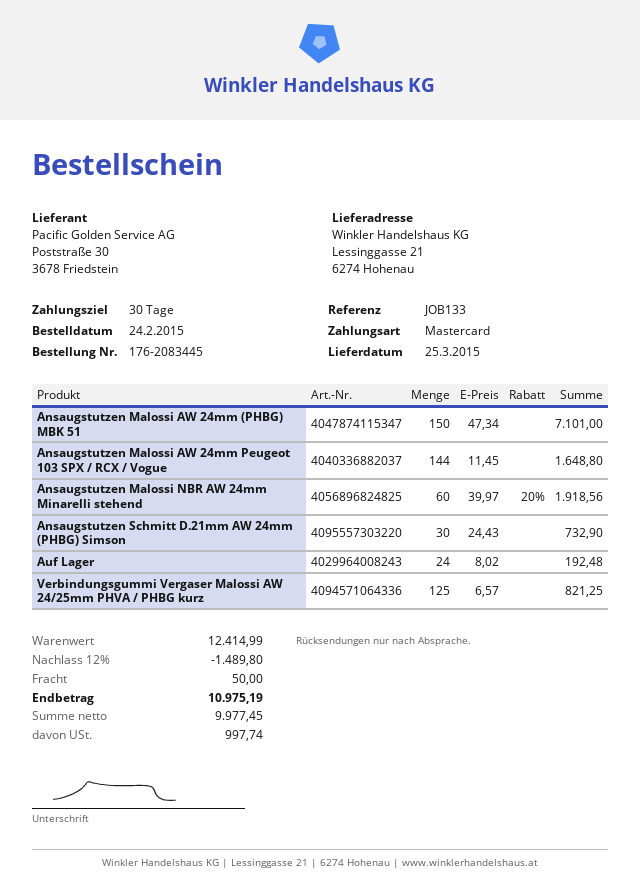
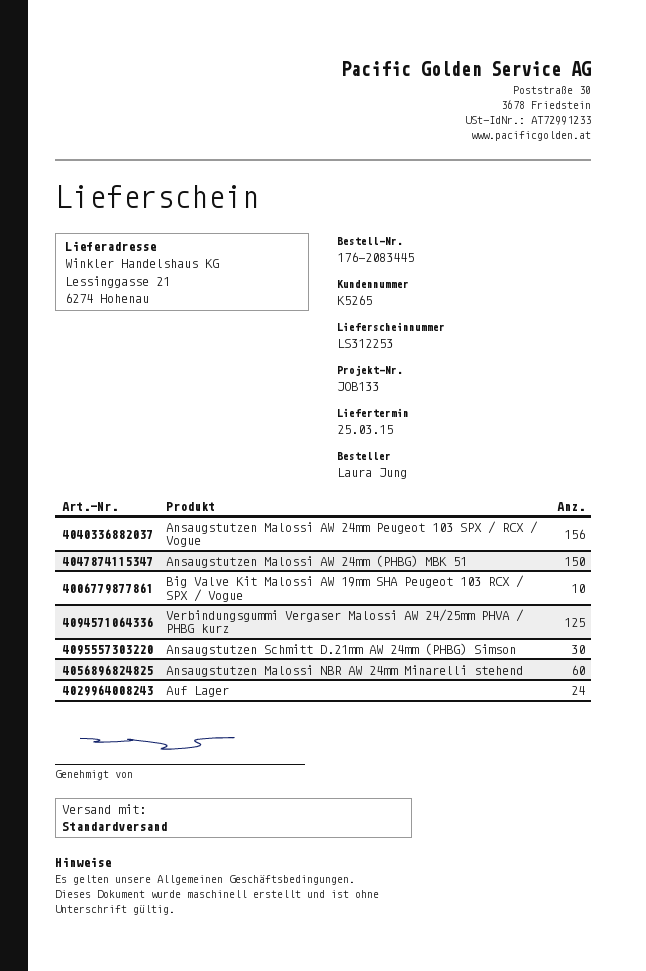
Ansaugstutzen Malossi AW 24mm Peugeot 103 SPX / RCX / Vogue: 144 -> 156
Big Valve Kit Malossi AW 19mm SHA Peugeot 103 RCX / SPX / Vogue: none -> 10

